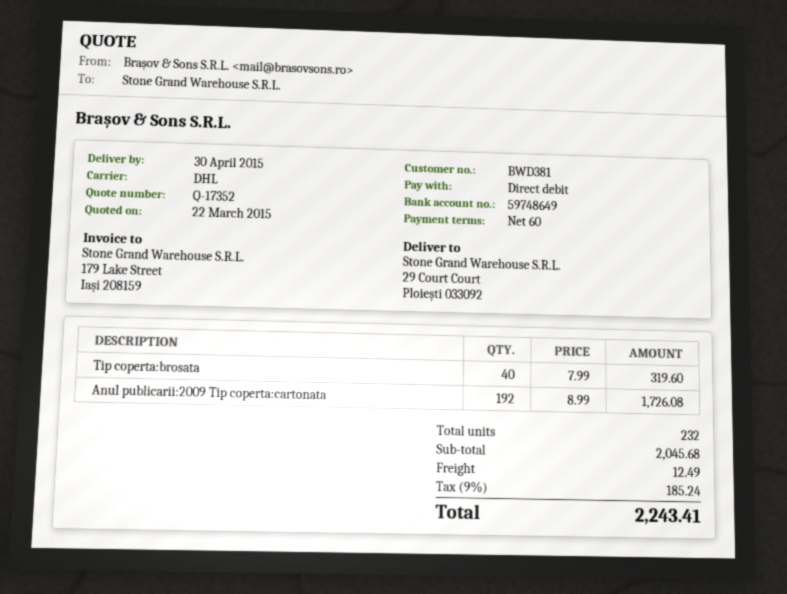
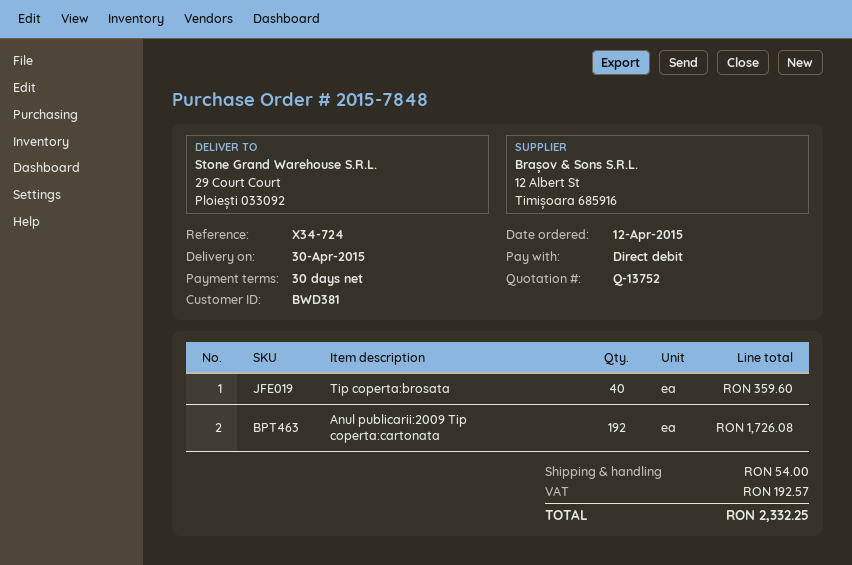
quote number: Q-17352 -> Q-13752
payment terms: 60 days -> 30 days
Tip coperta:brosata: 40 for 319.60 -> 40 for 359.60
shipping: 12.49 -> 54.00
tax: 185.24 -> 192.57
total: 2243.41 -> 2332.25

